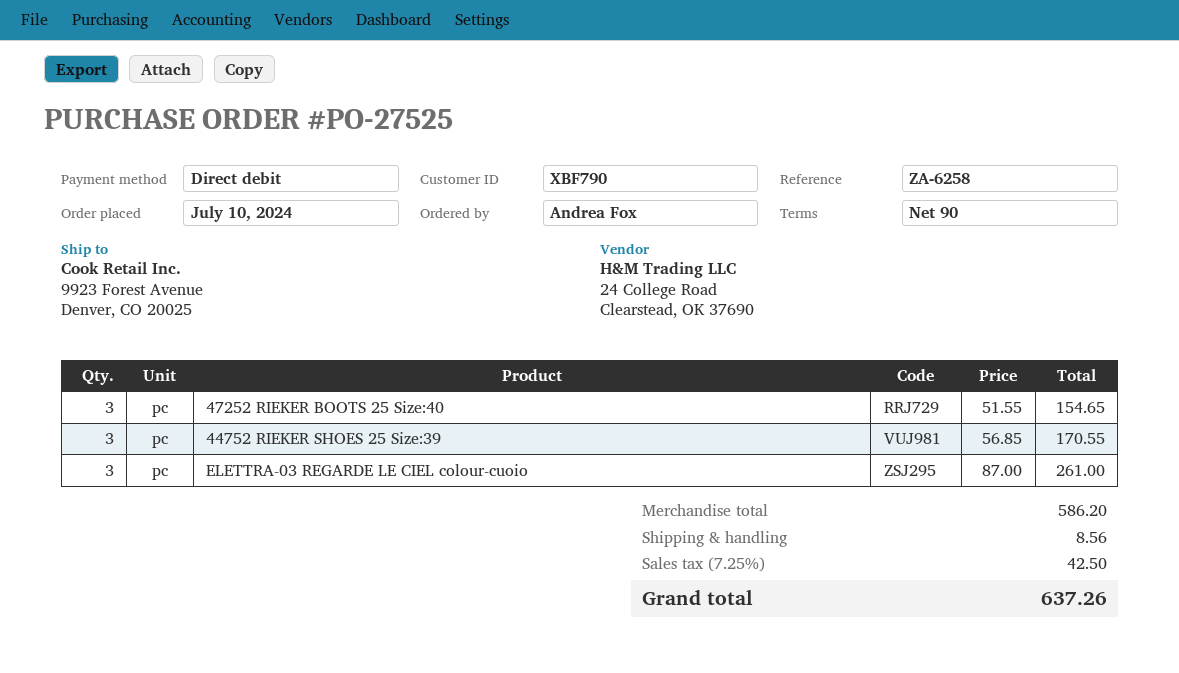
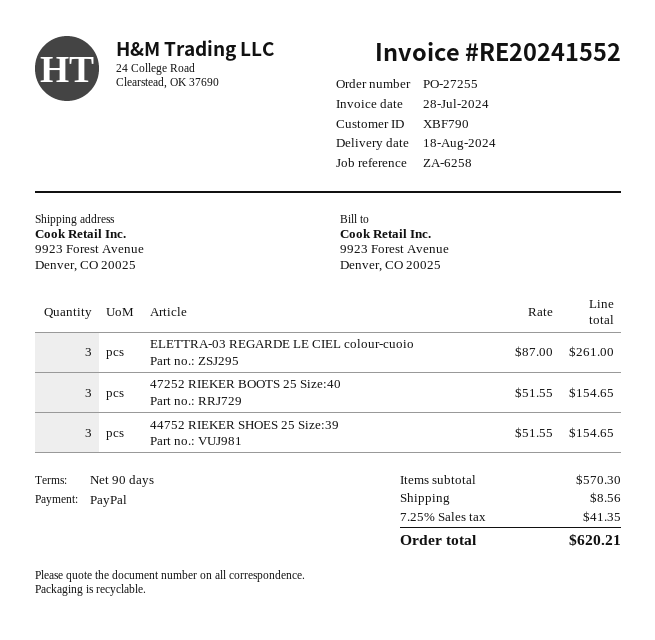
order number: PO-27525 -> PO-27255
payment method: direct debit -> PayPal
44752 RIEKER SHOES 25 Size:39: 3 x 56.85 = 170.55 -> 3 x 51.55 = 154.65
subtotal: 586.20 -> 570.30
tax: 7.25% = 42.50 -> 7.25% = 41.35
total: 637.26 -> 620.21

